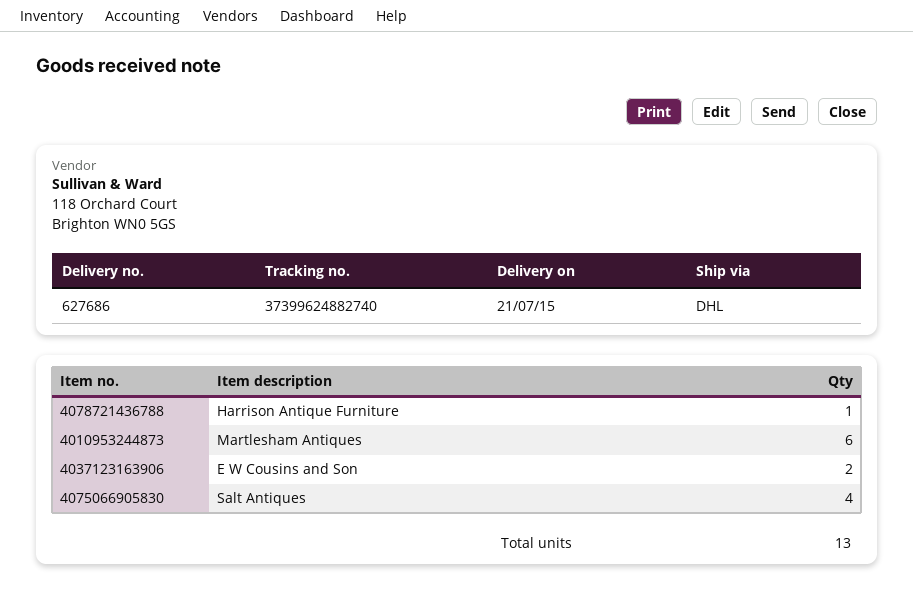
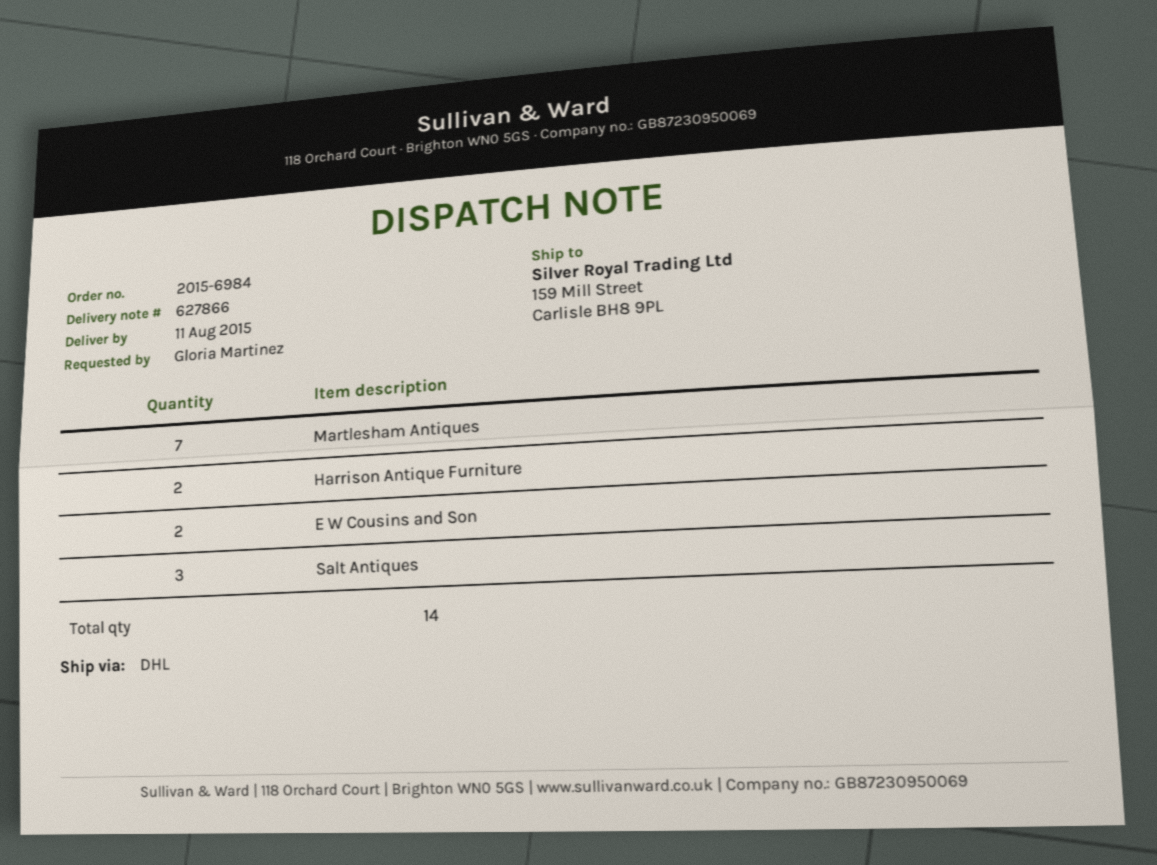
delivery note number: 627686 -> 627866
delivery date: 2015-07-21 -> 2015-08-11
Harrison Antique Furniture: 1 -> 2
Martlesham Antiques: 6 -> 7
Salt Antiques: 4 -> 3
total quantity: 13 -> 14

